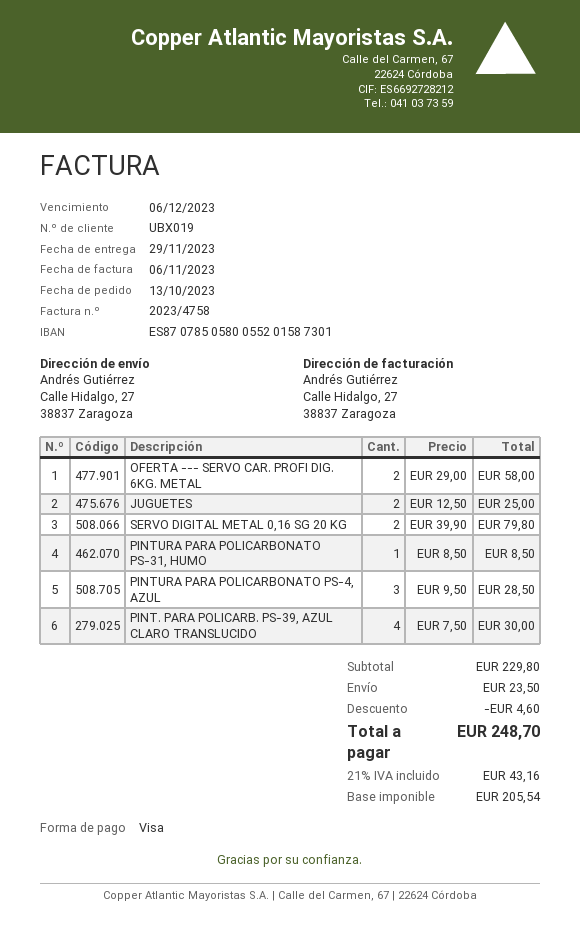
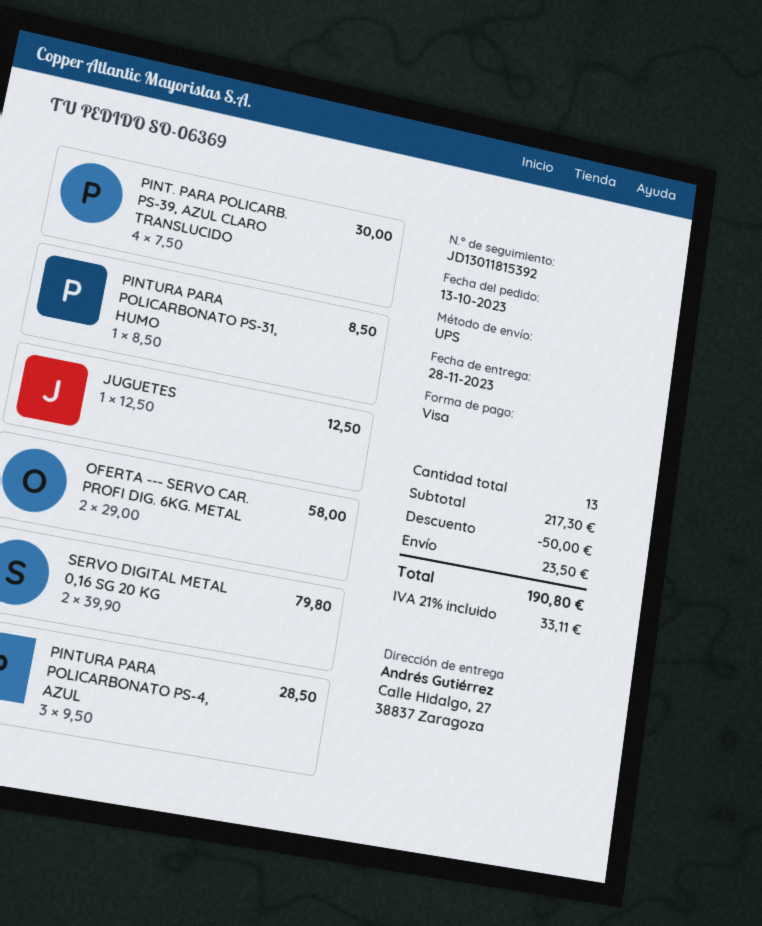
delivery date: 2023-11-29 -> 2023-11-28
JUGUETES: 2 x 12.50 = 25.00 -> 1 x 12.50 = 12.50
subtotal: 229.80 -> 217.30
discount: 4.60 -> 50.00
tax: 21% = 43.16 -> 21% = 33.11
total: 248.70 -> 190.80

